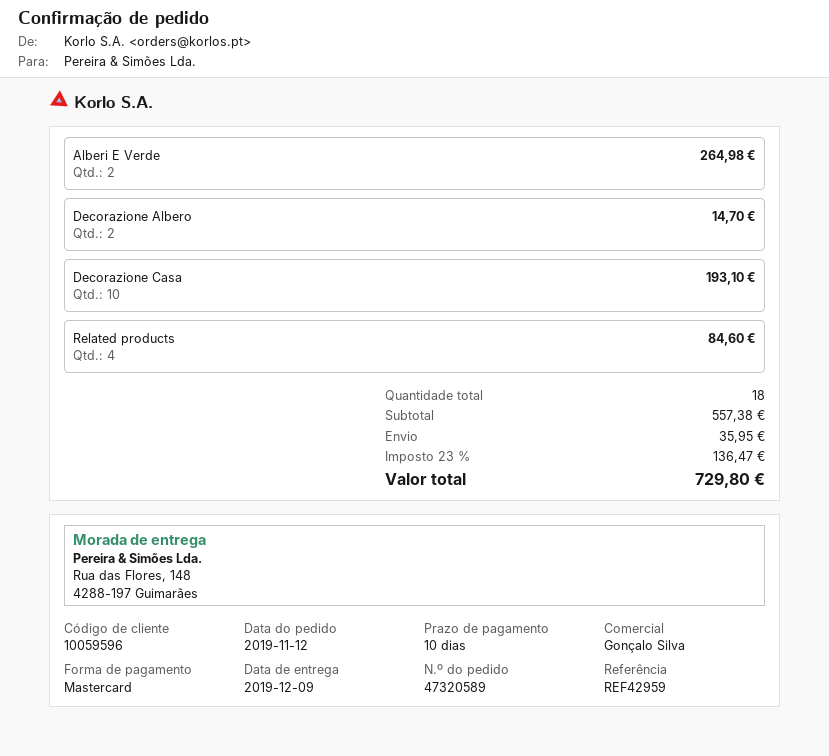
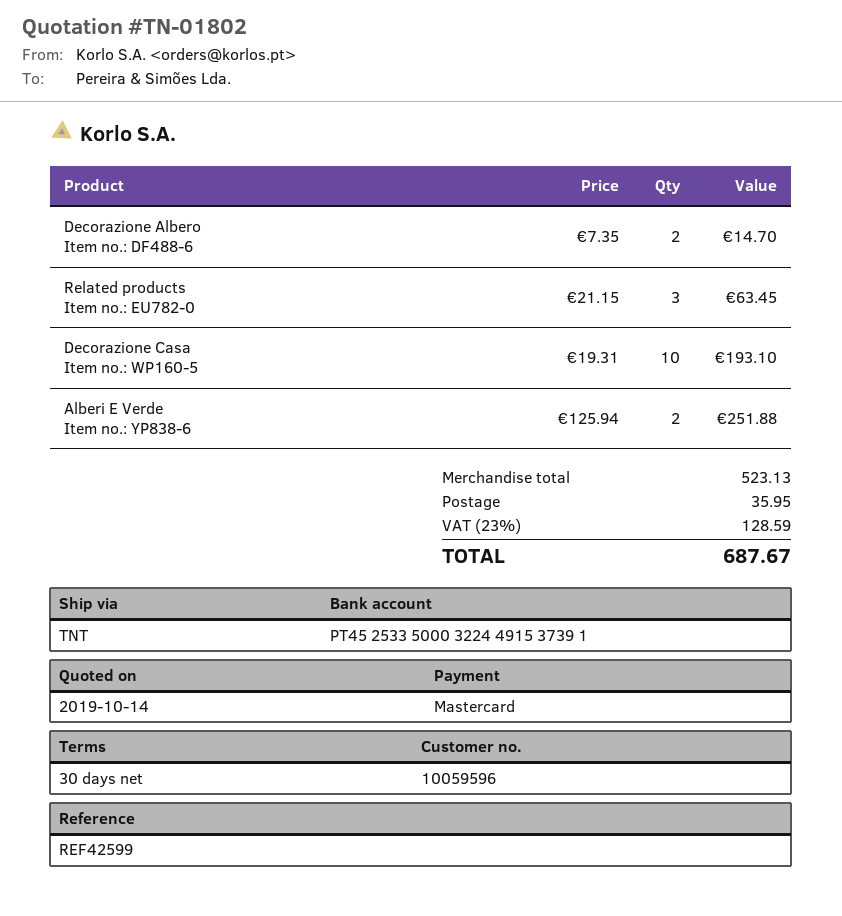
payment terms: 10 days -> 30 days
reference: REF42959 -> REF42599
Alberi E Verde: 2 for 264.98 -> 2 for 251.88
Related products: 4 for 84.60 -> 3 for 63.45
subtotal: 557.38 -> 523.13
tax: 23% = 136.47 -> 23% = 128.59
total: 729.80 -> 687.67

